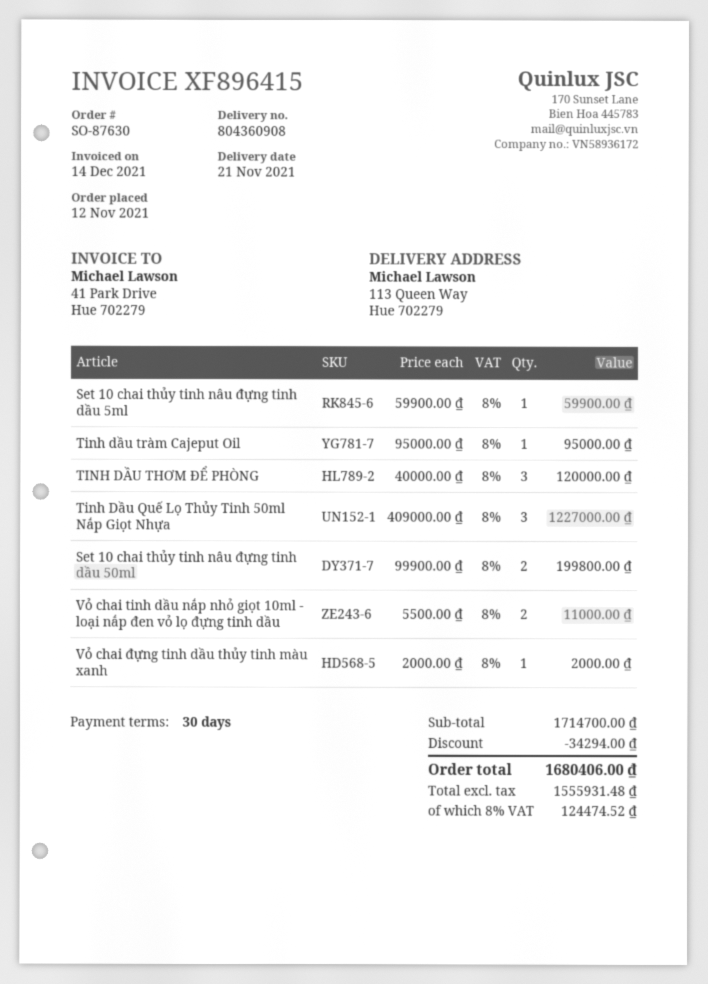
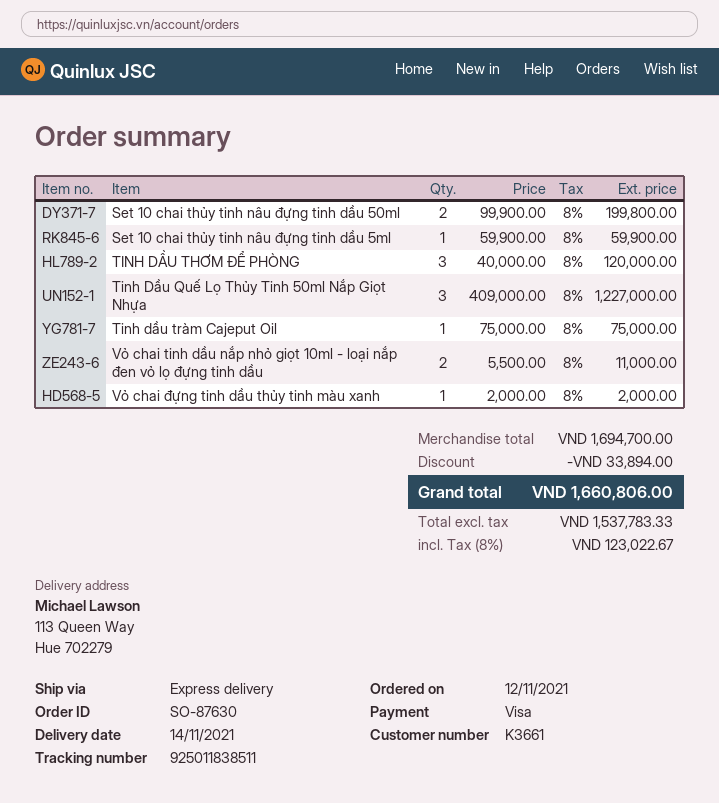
delivery date: 2021-11-21 -> 2021-11-14
Tinh dầu tràm Cajeput Oil: 1 x 95000.00 = 95000.00 -> 1 x 75000.00 = 75000.00
subtotal: 1714700.00 -> 1694700.00
discount: 34294.00 -> 33894.00
net: 1555931.48 -> 1537783.33
tax: 8% = 124474.52 -> 8% = 123022.67
total: 1680406.00 -> 1660806.00

